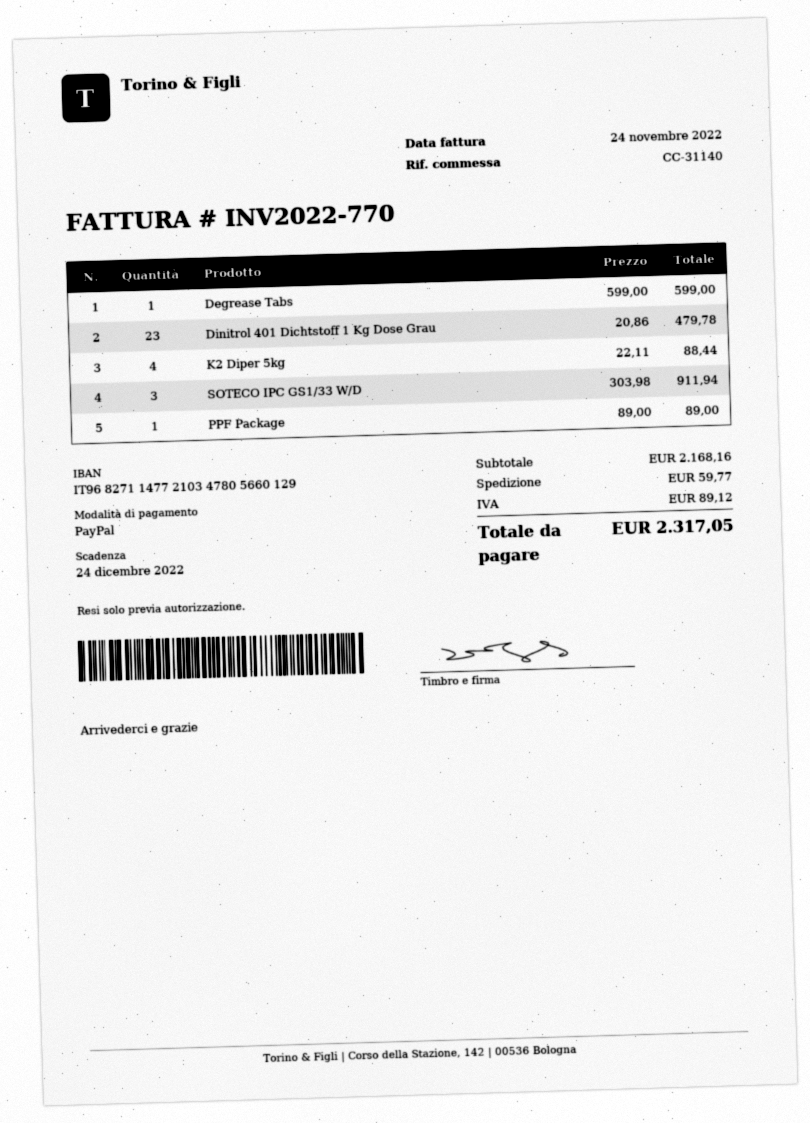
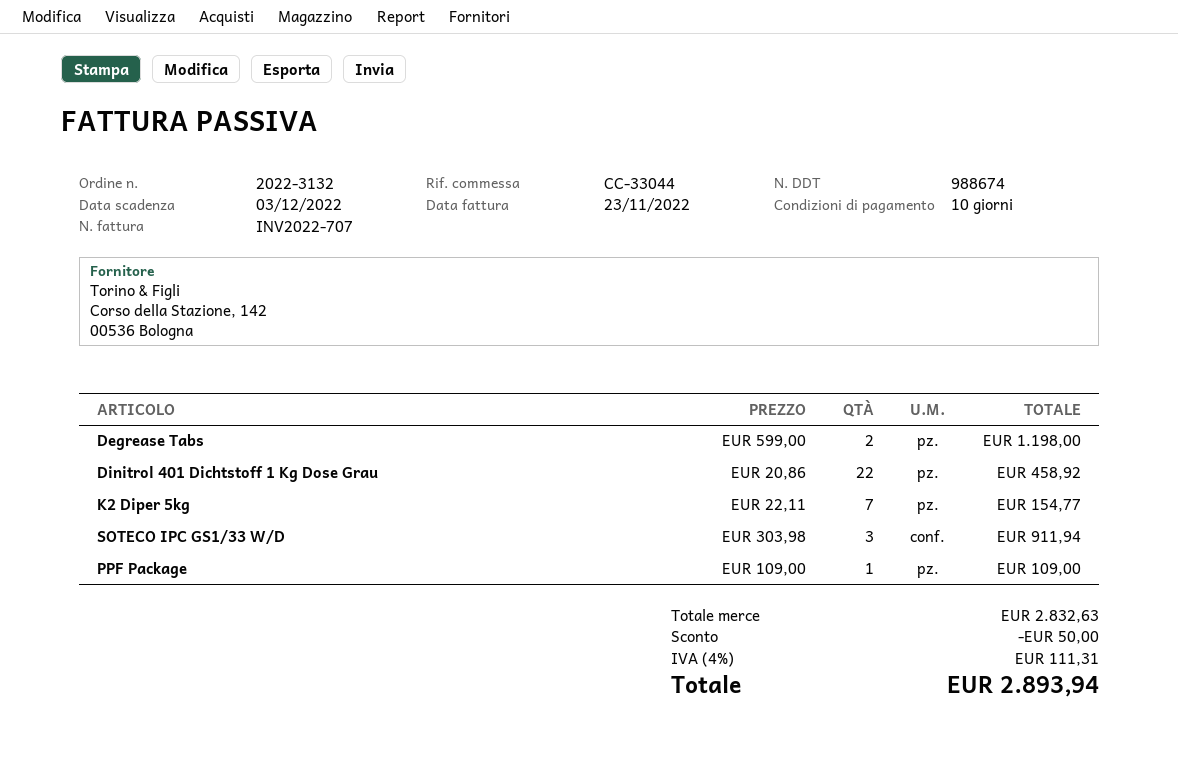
invoice number: INV2022-770 -> INV2022-707
invoice date: 2022-11-24 -> 2022-11-23
due date: 2022-12-24 -> 2022-12-03
reference: CC-31140 -> CC-33044
Degrease Tabs: 1 x 599.00 = 599.00 -> 2 x 599.00 = 1198.00
Dinitrol 401 Dichtstoff 1 Kg Dose Grau: 23 x 20.86 = 479.78 -> 22 x 20.86 = 458.92
K2 Diper 5kg: 4 x 22.11 = 88.44 -> 7 x 22.11 = 154.77
PPF Package: 1 x 89.00 = 89.00 -> 1 x 109.00 = 109.00
subtotal: 2168.16 -> 2832.63
discount: none -> 50.00
shipping: 59.77 -> none
tax: 89.12 -> 111.31
total: 2317.05 -> 2893.94

